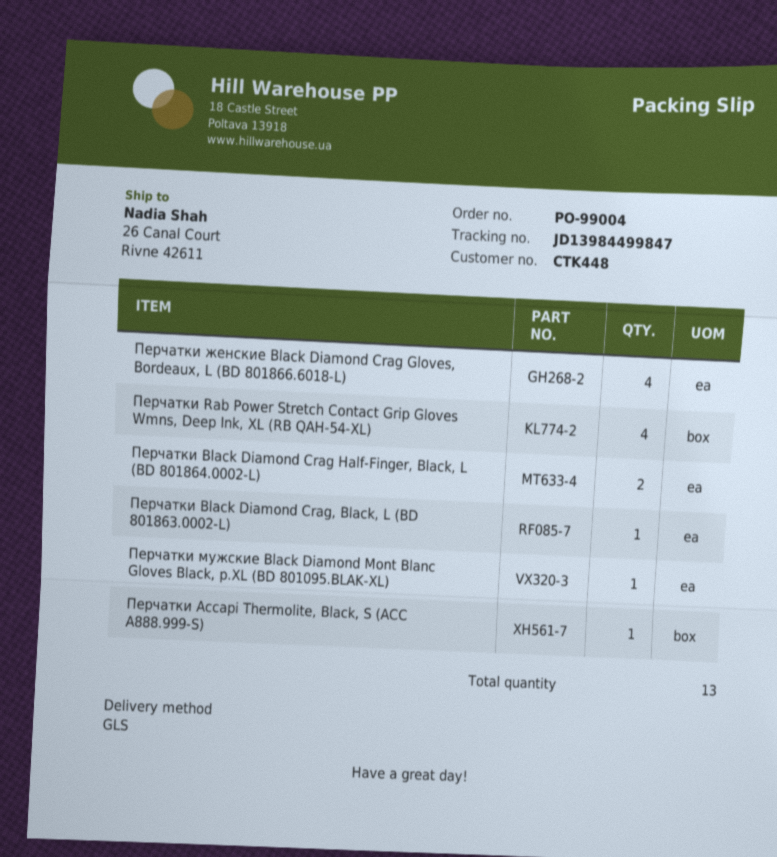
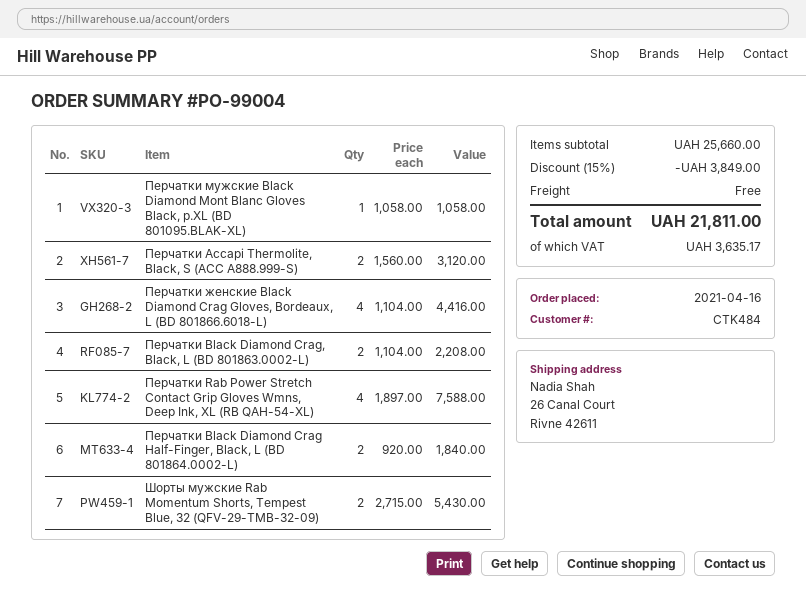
customer number: CTK448 -> CTK484
Перчатки Black Diamond Crag, Black, L (BD 801863.0002-L): 1 -> 2
Перчатки Accapi Thermolite, Black, S (ACC A888.999-S): 1 -> 2
Шорты мужские Rab Momentum Shorts, Tempest Blue, 32 (QFV-29-TMB-32-09): none -> 2

